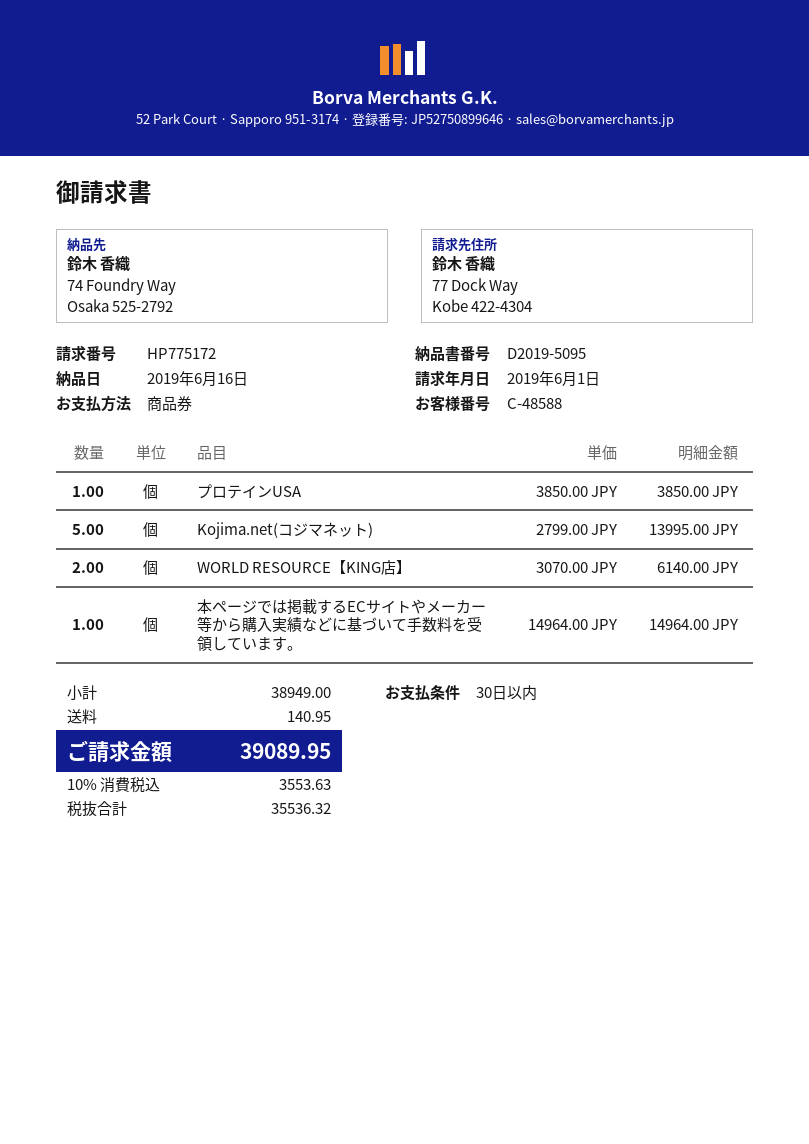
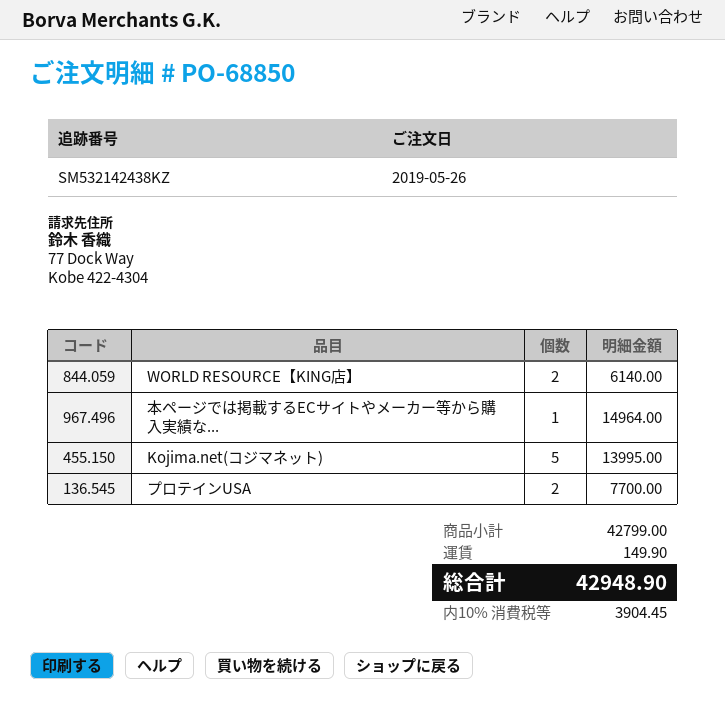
プロテインUSA: 1 for 3850.00 -> 2 for 7700.00
subtotal: 38949.00 -> 42799.00
shipping: 140.95 -> 149.90
tax: 10% = 3553.63 -> 10% = 3904.45
total: 39089.95 -> 42948.90

